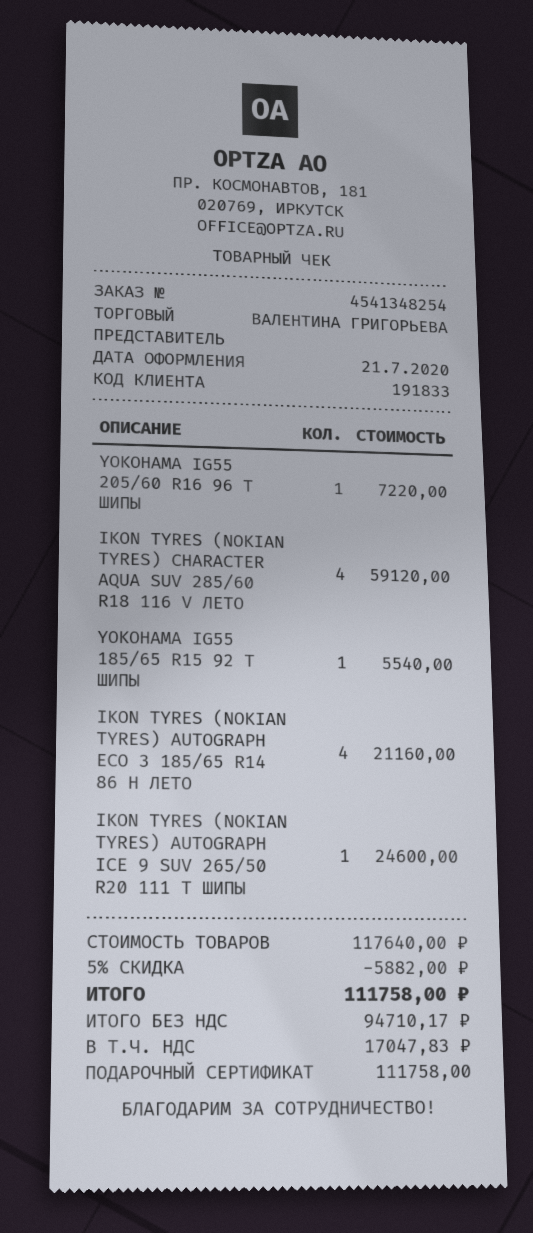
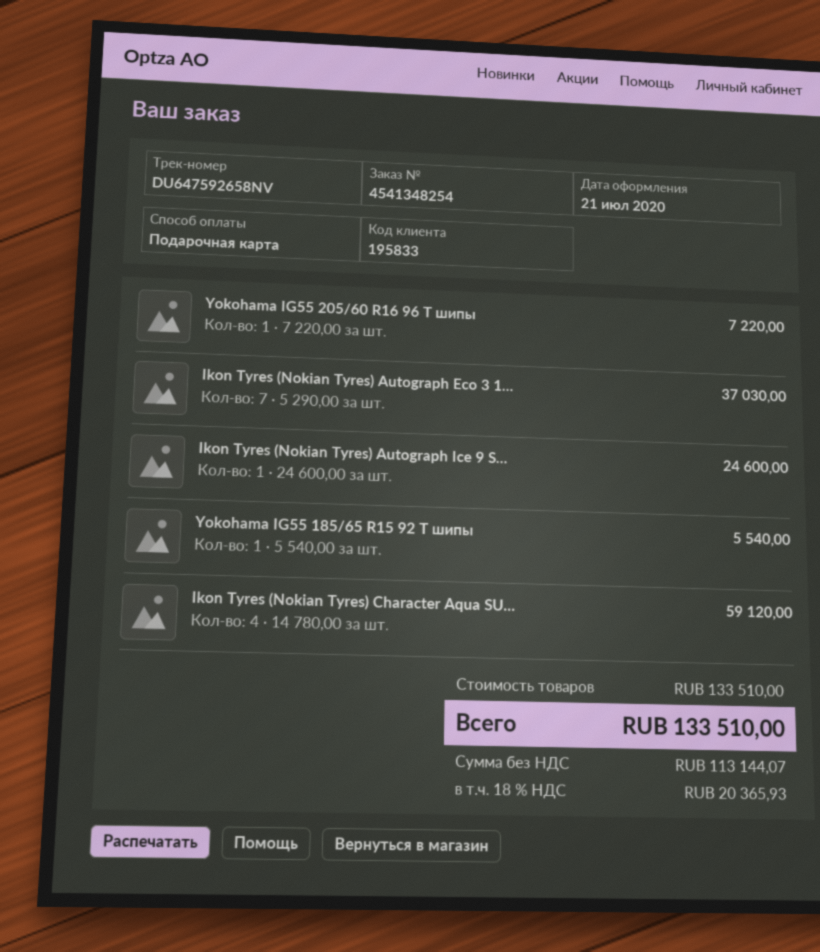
customer number: 191833 -> 195833
IKON TYRES (NOKIAN TYRES) AUTOGRAPH ECO 3 185/65 R14 86 H ЛЕТО: 4 for 21160.00 -> 7 for 37030.00
subtotal: 117640.00 -> 133510.00
discount: 5% = 5882.00 -> none
net: 94710.17 -> 113144.07
tax: 17047.83 -> 20365.93
total: 111758.00 -> 133510.00

